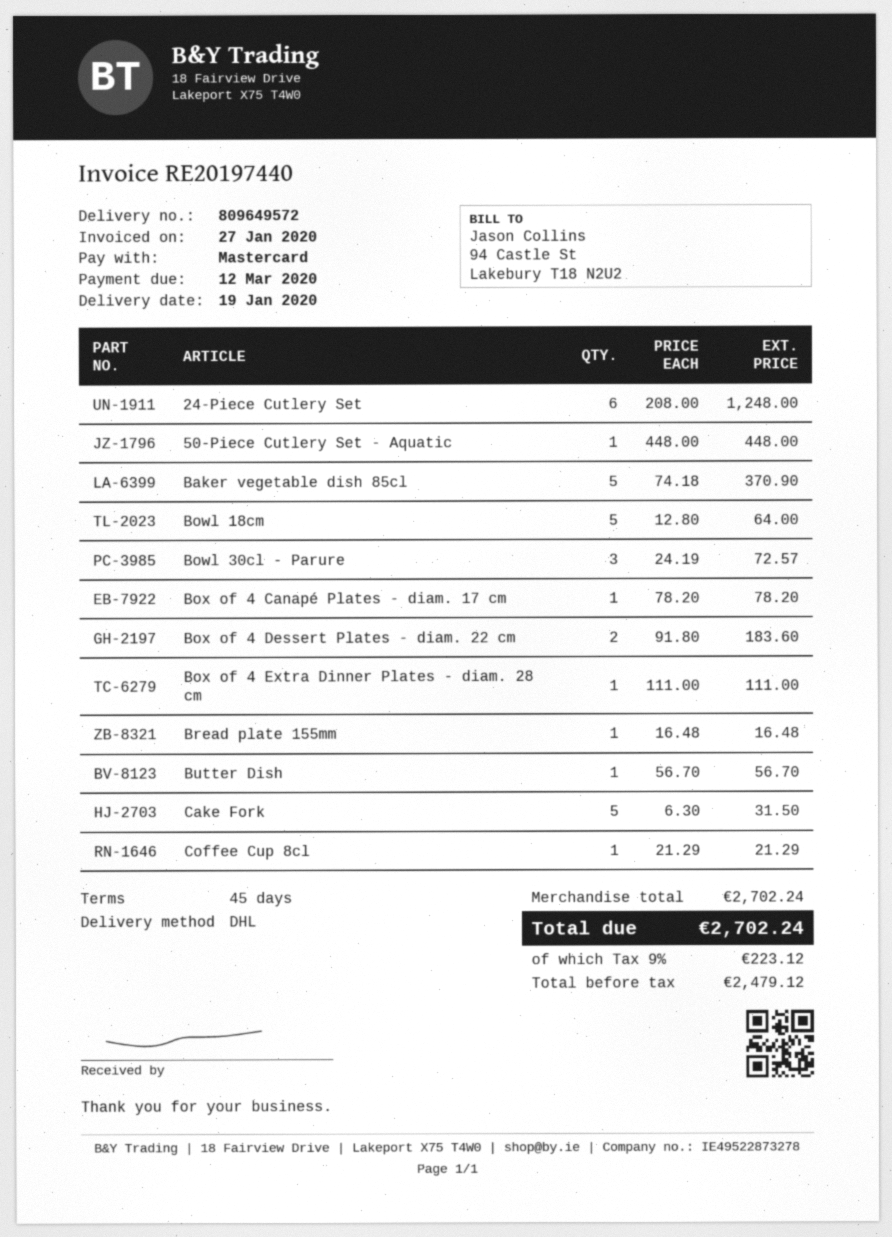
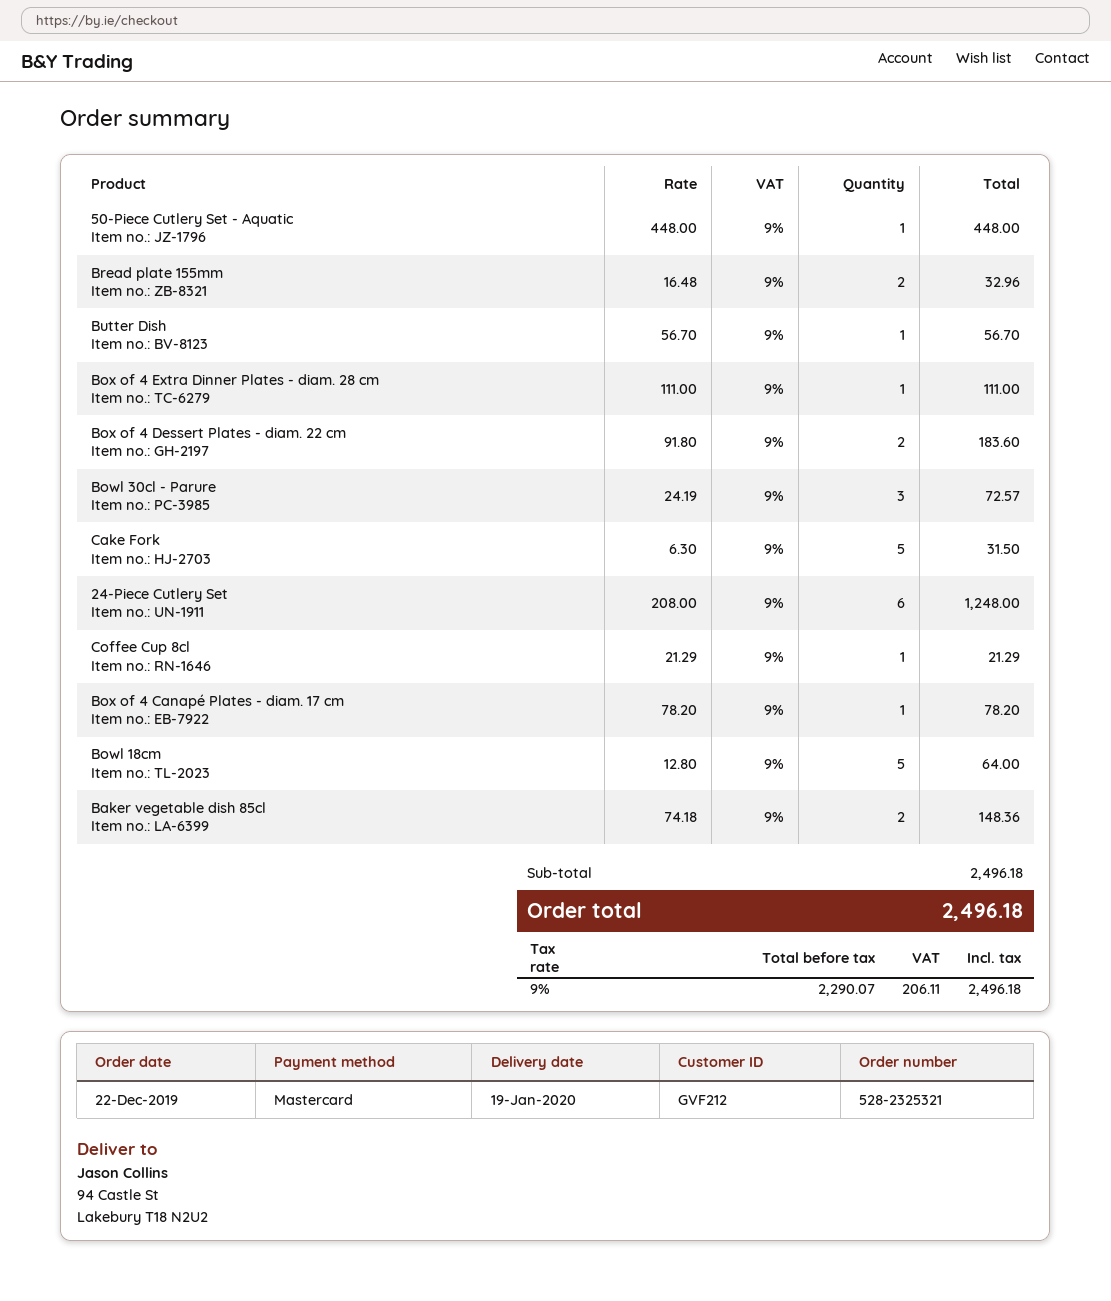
Baker vegetable dish 85cl: 5 x 74.18 = 370.90 -> 2 x 74.18 = 148.36
Bread plate 155mm: 1 x 16.48 = 16.48 -> 2 x 16.48 = 32.96
subtotal: 2702.24 -> 2496.18
net: 2479.12 -> 2290.07
tax: 9% = 223.12 -> 9% = 206.11
total: 2702.24 -> 2496.18

